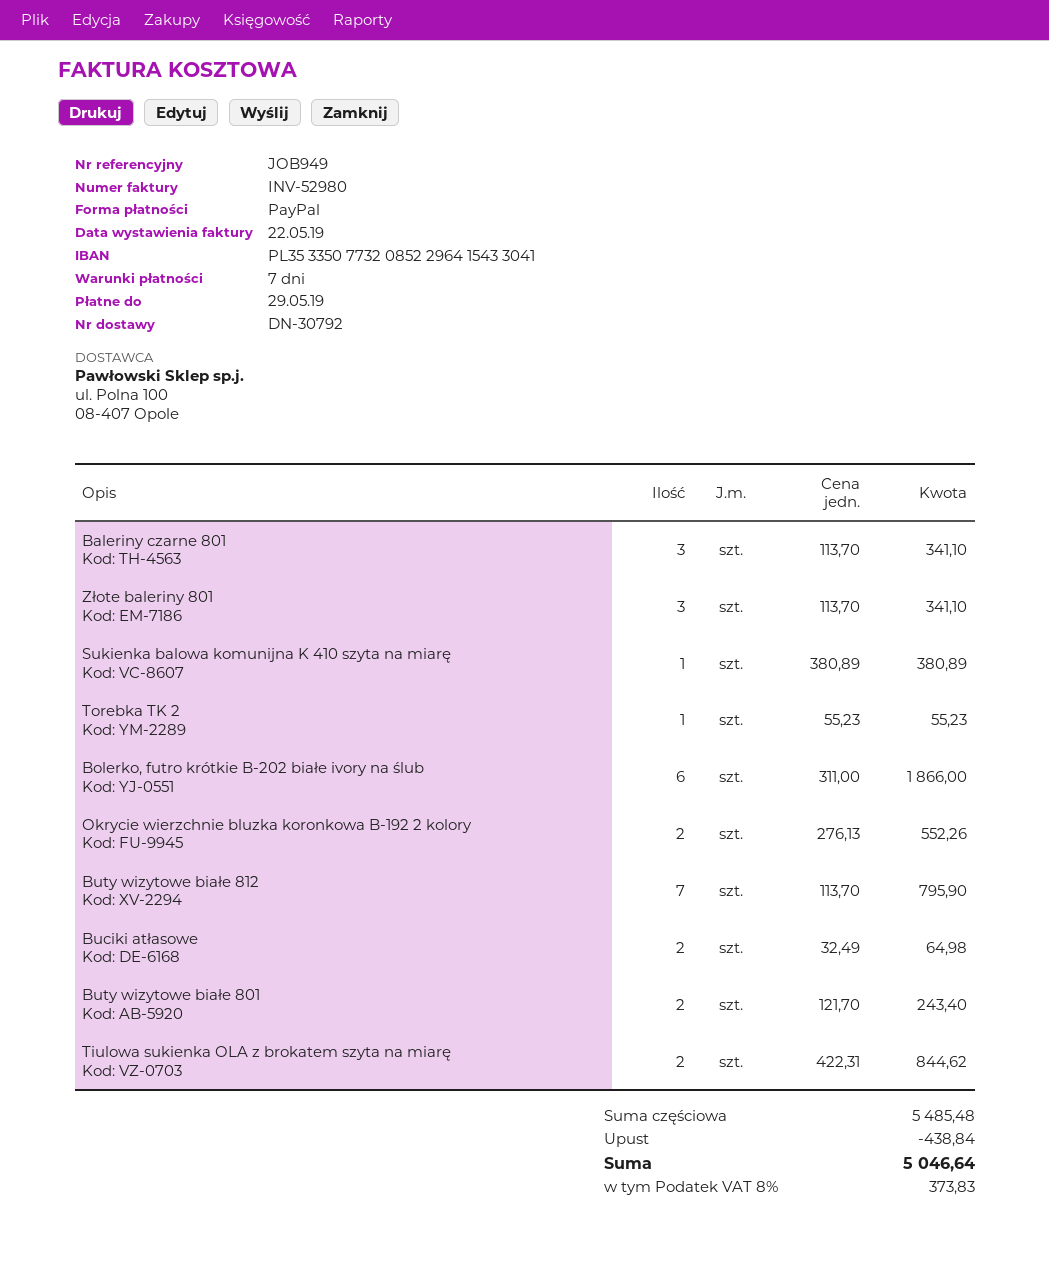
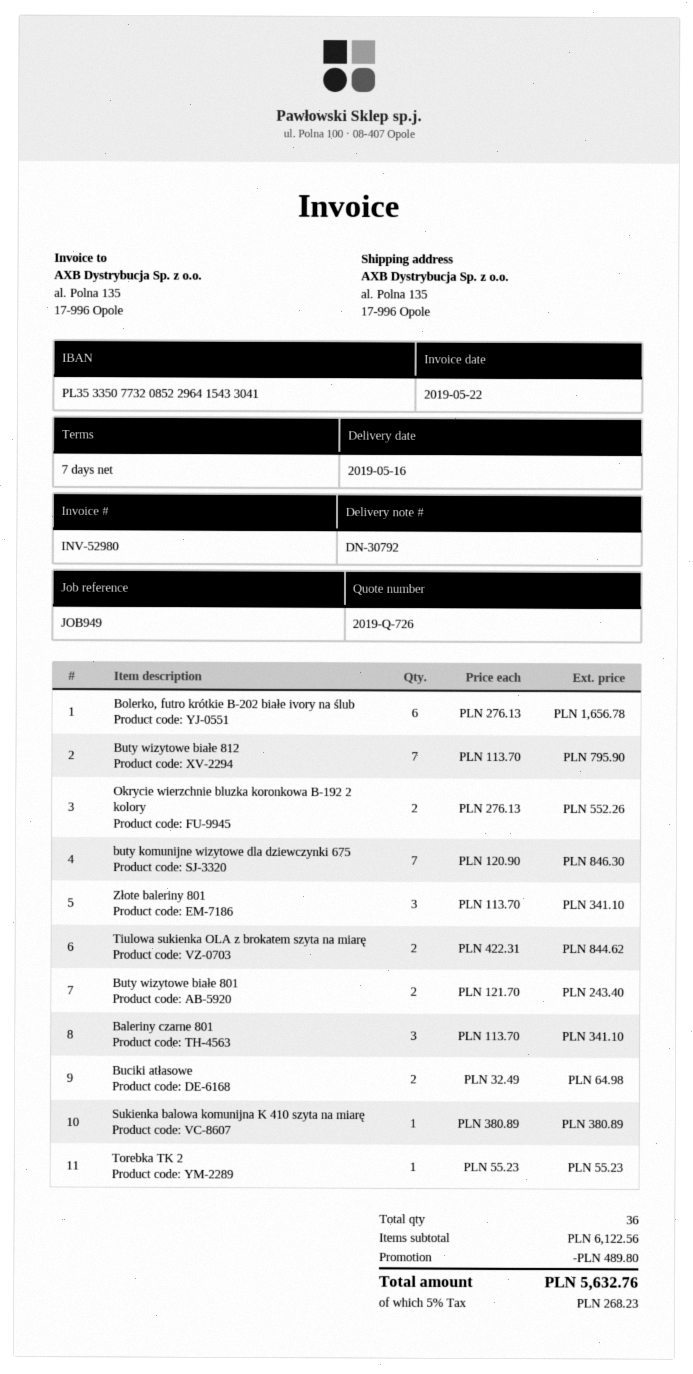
Bolerko, futro krótkie B-202 białe ivory na ślub: 6 x 311.00 = 1866.00 -> 6 x 276.13 = 1656.78
buty komunijne wizytowe dla dziewczynki 675: none -> 7 x 120.90 = 846.30
subtotal: 5485.48 -> 6122.56
discount: 438.84 -> 489.80
tax: 8% = 373.83 -> 5% = 268.23
total: 5046.64 -> 5632.76

